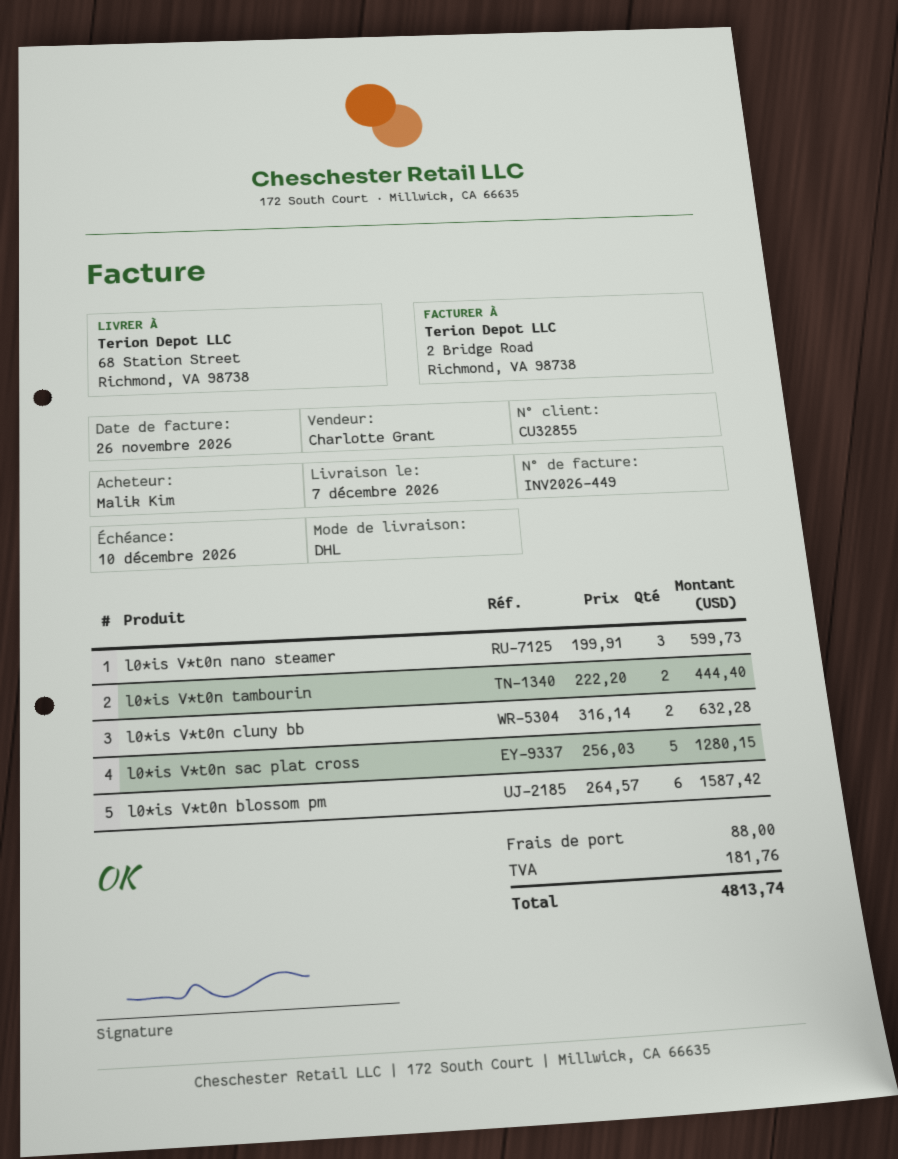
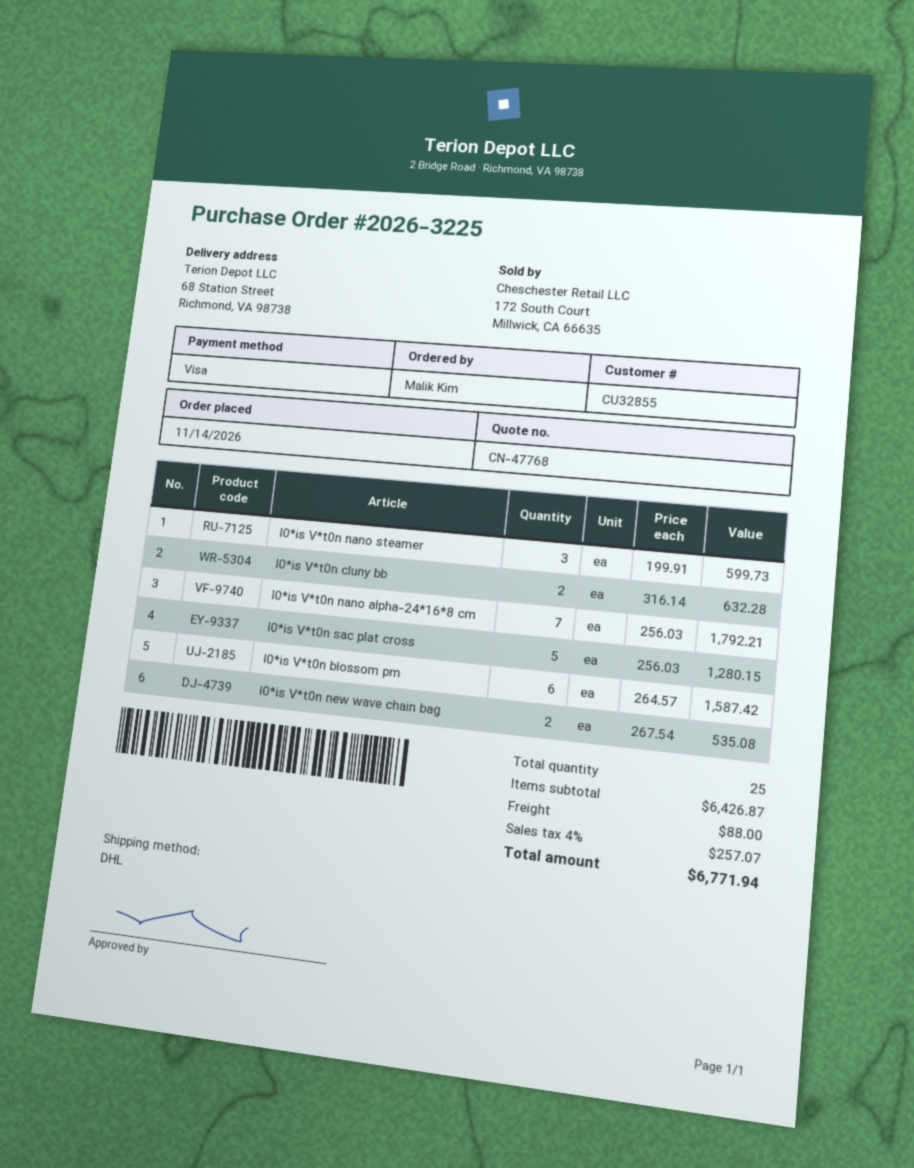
l0*is V*t0n tambourin: 2 x 222.20 = 444.40 -> none
l0*is V*t0n nano alpha-24*16*8 cm: none -> 7 x 256.03 = 1792.21
l0*is V*t0n new wave chain bag: none -> 2 x 267.54 = 535.08
tax: 181.76 -> 257.07
total: 4813.74 -> 6771.94

